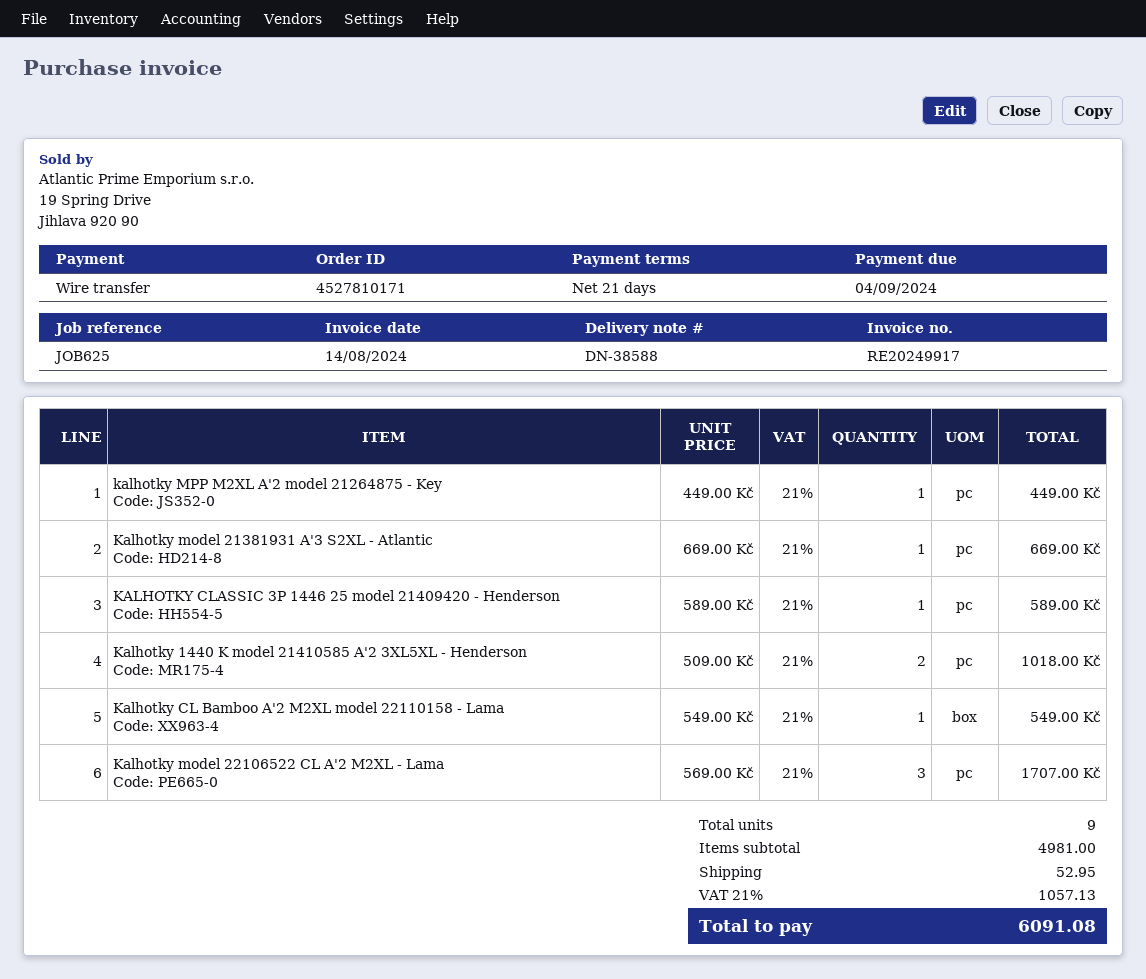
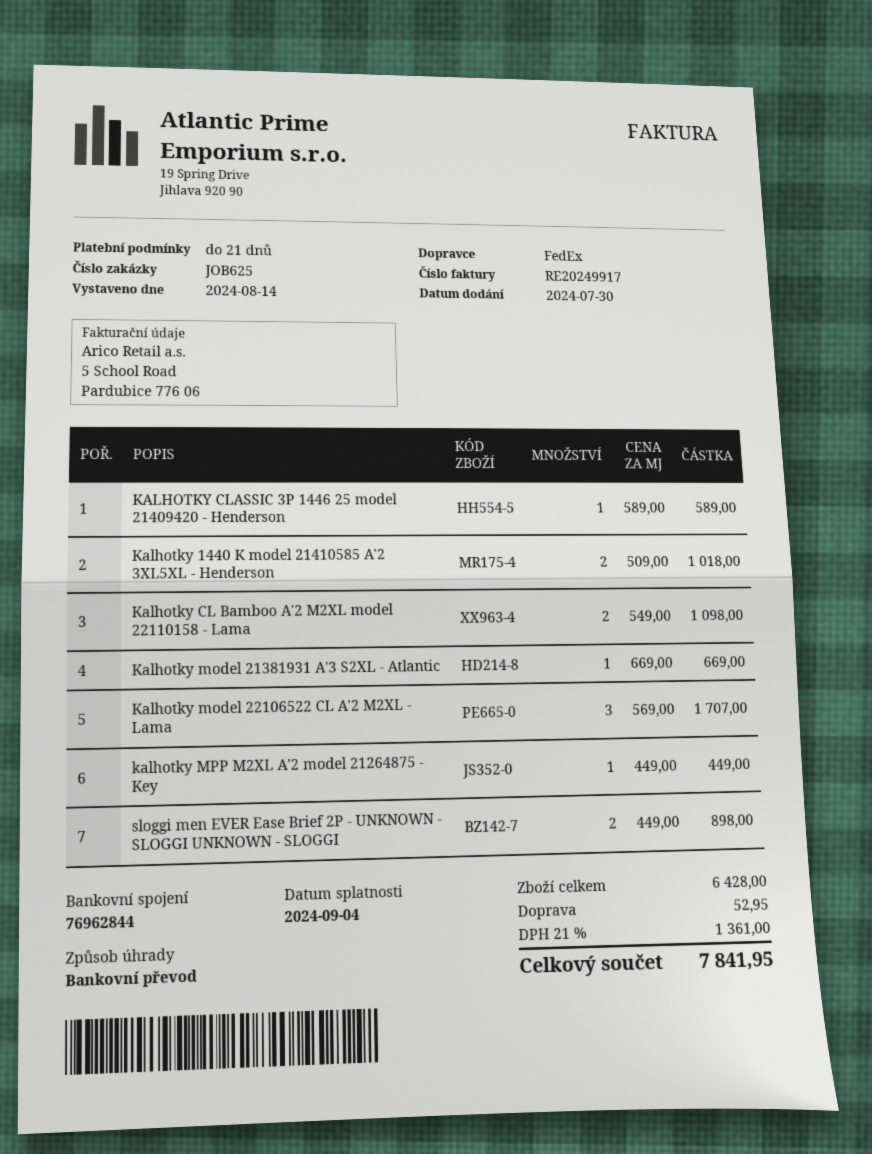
Kalhotky CL Bamboo A'2 M2XL model 22110158 - Lama: 1 x 549.00 = 549.00 -> 2 x 549.00 = 1098.00
sloggi men EVER Ease Brief 2P - UNKNOWN - SLOGGI UNKNOWN - SLOGGI: none -> 2 x 449.00 = 898.00
subtotal: 4981.00 -> 6428.00
tax: 21% = 1057.13 -> 21% = 1361.00
total: 6091.08 -> 7841.95

